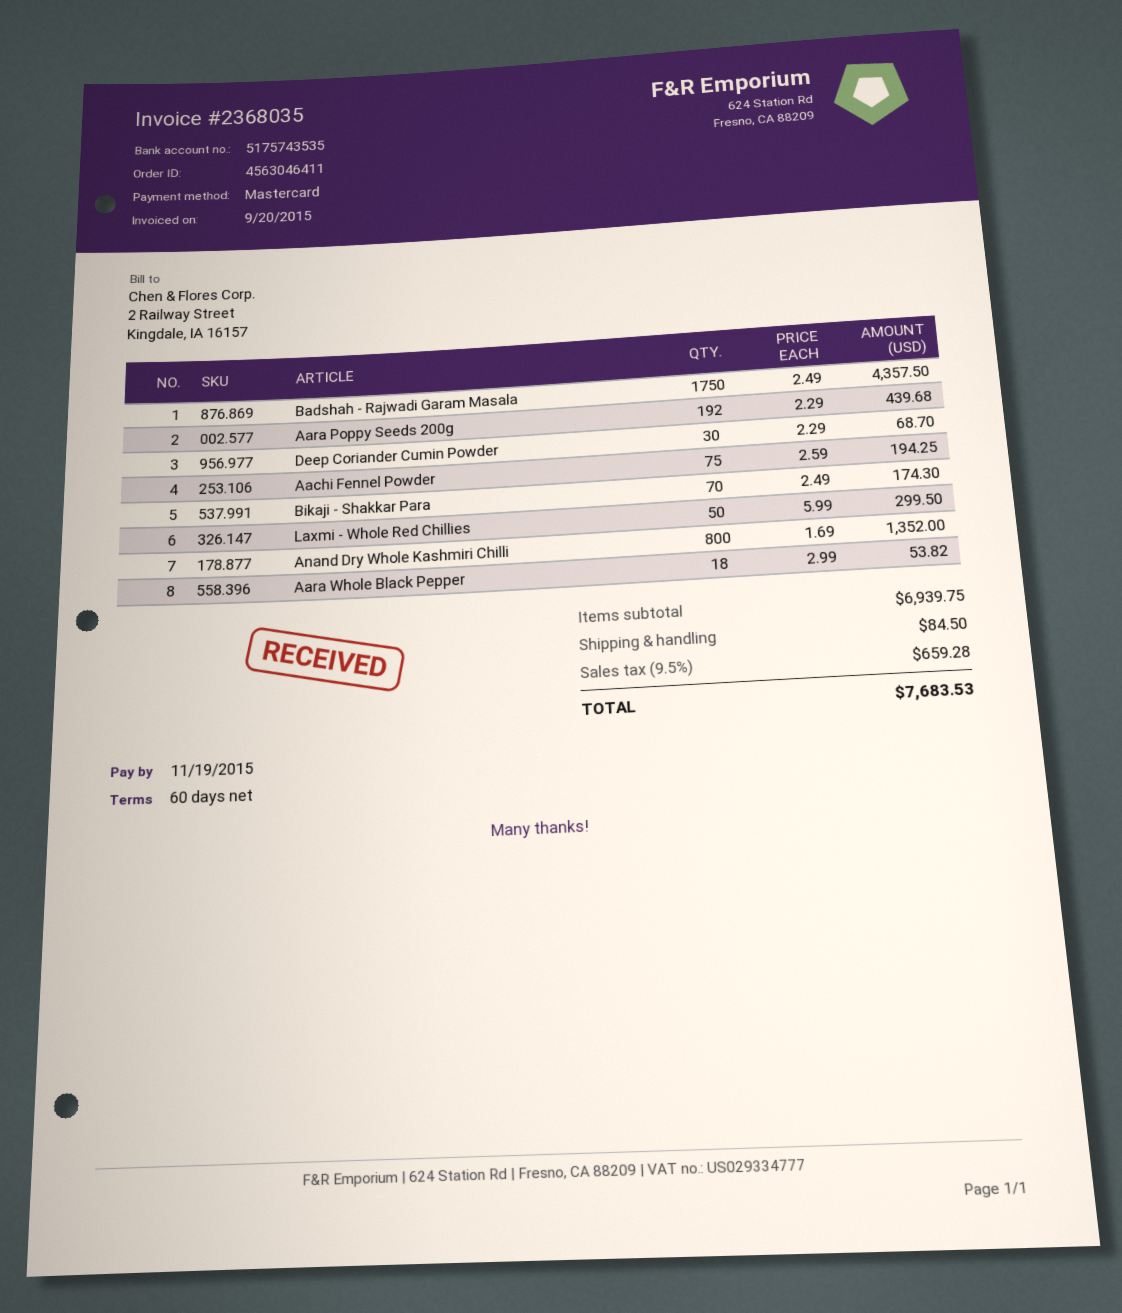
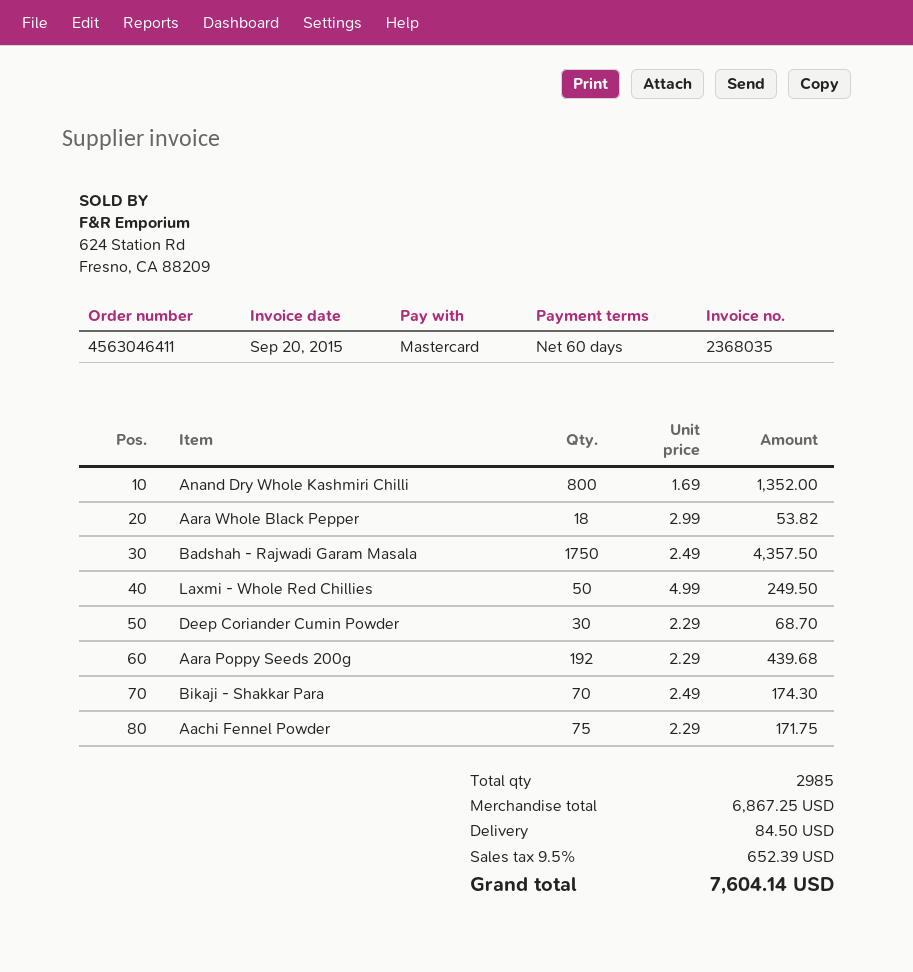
Aachi Fennel Powder: 75 x 2.59 = 194.25 -> 75 x 2.29 = 171.75
Laxmi - Whole Red Chillies: 50 x 5.99 = 299.50 -> 50 x 4.99 = 249.50
subtotal: 6939.75 -> 6867.25
tax: 9.5% = 659.28 -> 9.5% = 652.39
total: 7683.53 -> 7604.14

